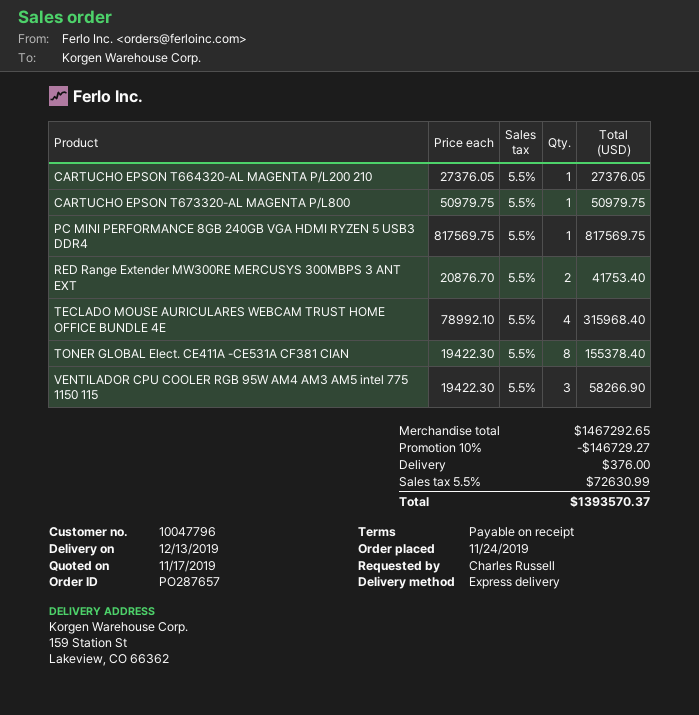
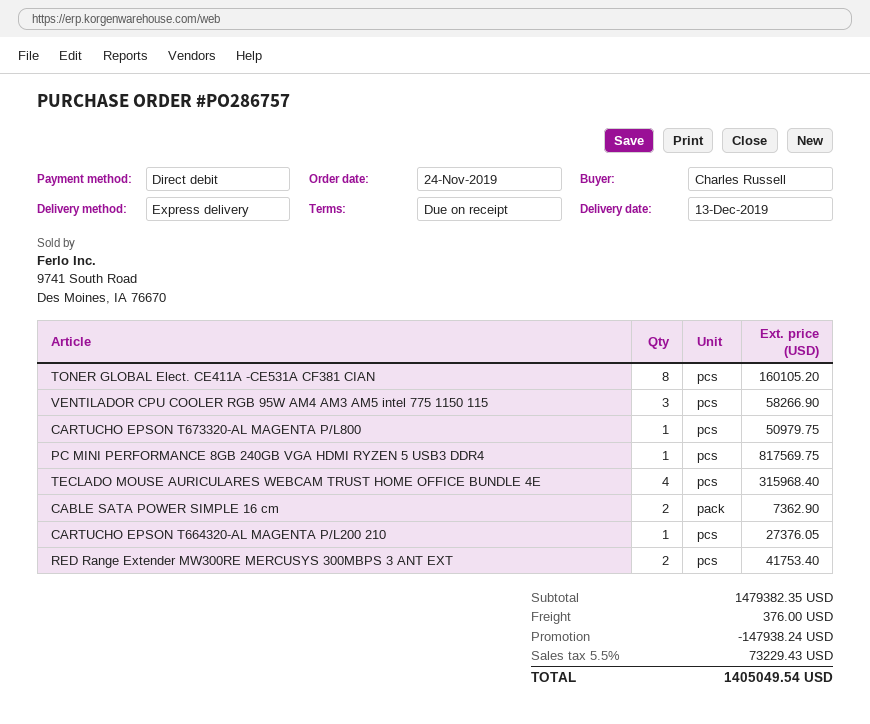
order number: PO287657 -> PO286757
TONER GLOBAL Elect. CE411A -CE531A CF381 CIAN: 8 for 155378.40 -> 8 for 160105.20
CABLE SATA POWER SIMPLE 16 cm: none -> 2 for 7362.90
subtotal: 1467292.65 -> 1479382.35
discount: 146729.27 -> 147938.24
tax: 5.5% = 72630.99 -> 5.5% = 73229.43
total: 1393570.37 -> 1405049.54

